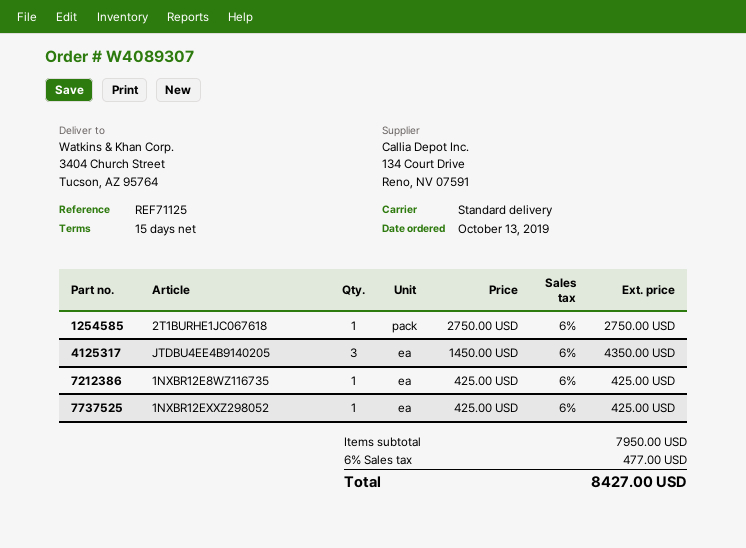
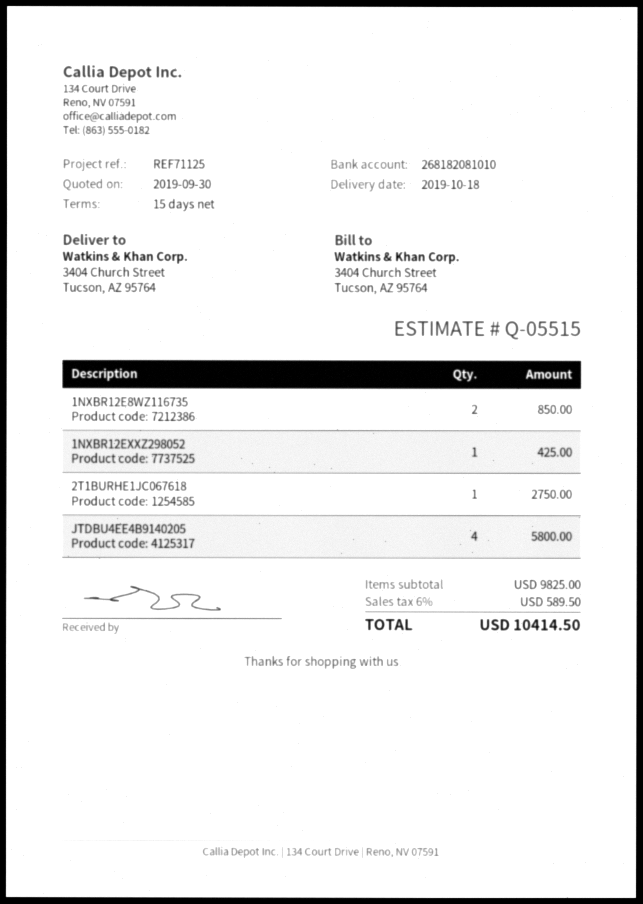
JTDBU4EE4B9140205: 3 for 4350.00 -> 4 for 5800.00
1NXBR12E8WZ116735: 1 for 425.00 -> 2 for 850.00
subtotal: 7950.00 -> 9825.00
tax: 6% = 477.00 -> 6% = 589.50
total: 8427.00 -> 10414.50

